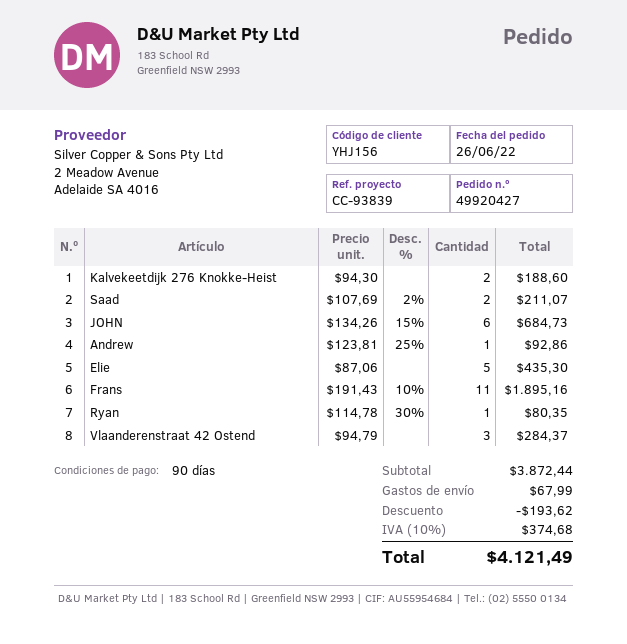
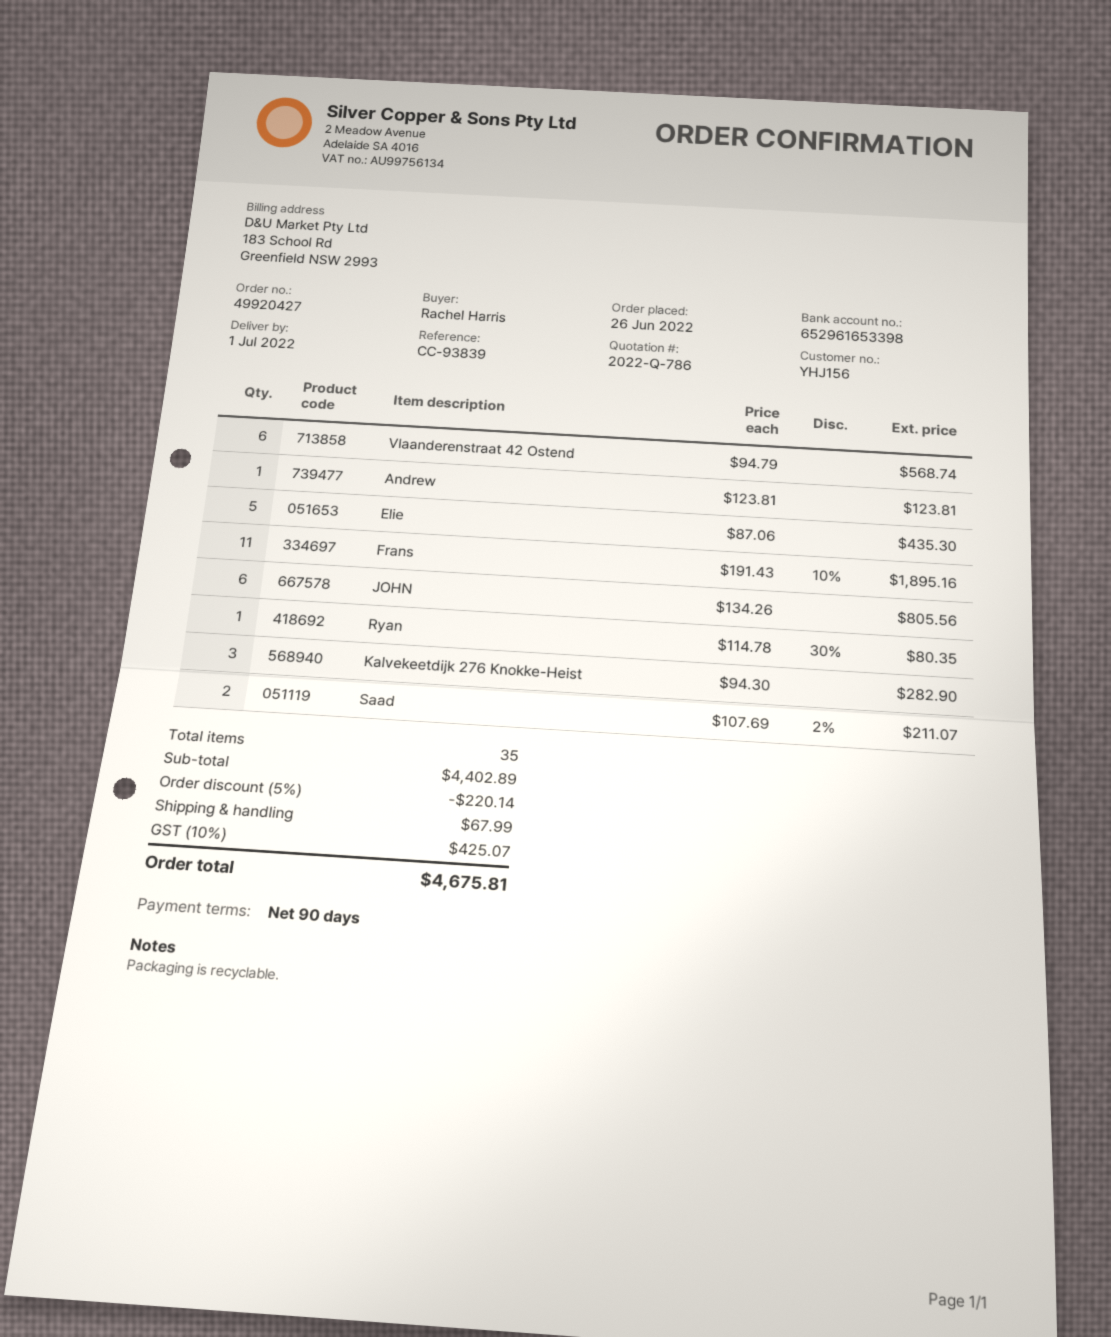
Kalvekeetdijk 276 Knokke-Heist: 2 x 94.30 = 188.60 -> 3 x 94.30 = 282.90
JOHN: 6 x 134.26 - 15% = 684.73 -> 6 x 134.26 = 805.56
Andrew: 1 x 123.81 - 25% = 92.86 -> 1 x 123.81 = 123.81
Vlaanderenstraat 42 Ostend: 3 x 94.79 = 284.37 -> 6 x 94.79 = 568.74
subtotal: 3872.44 -> 4402.89
discount: 193.62 -> 220.14
tax: 10% = 374.68 -> 10% = 425.07
total: 4121.49 -> 4675.81

